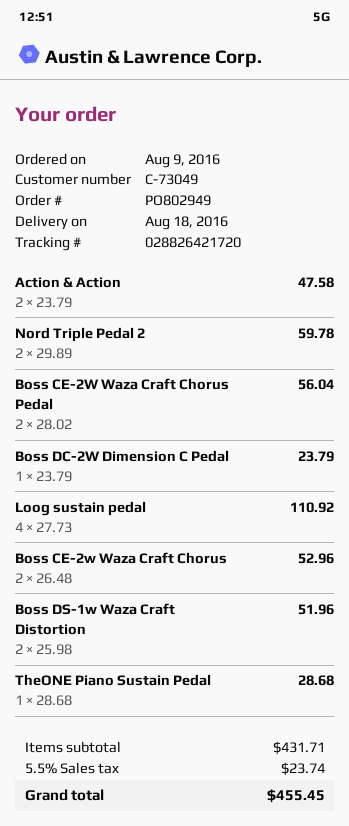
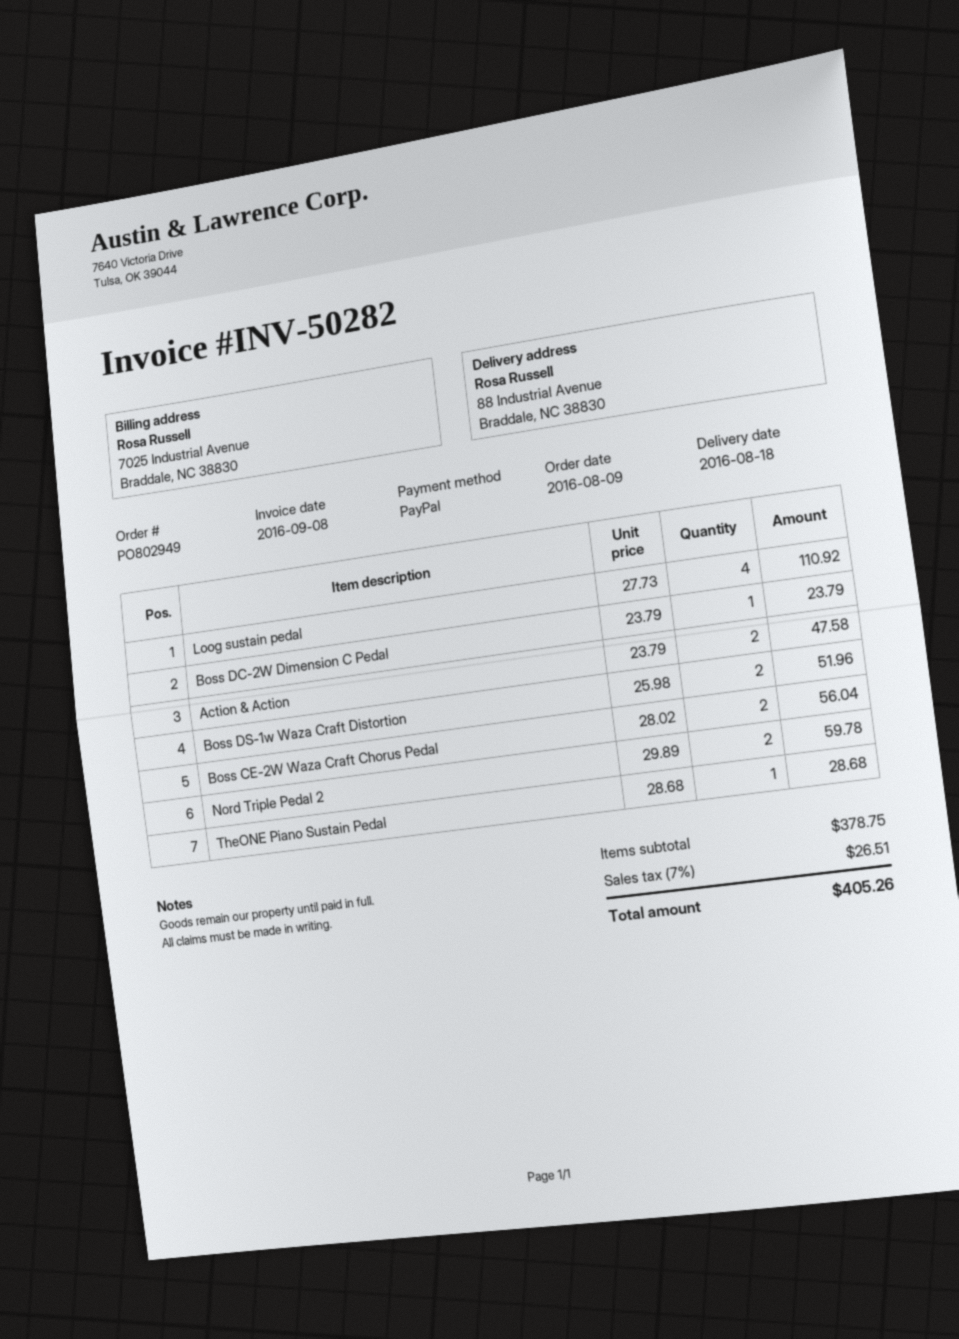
Boss CE-2w Waza Craft Chorus: 2 x 26.48 = 52.96 -> none
subtotal: 431.71 -> 378.75
tax: 5.5% = 23.74 -> 7% = 26.51
total: 455.45 -> 405.26

